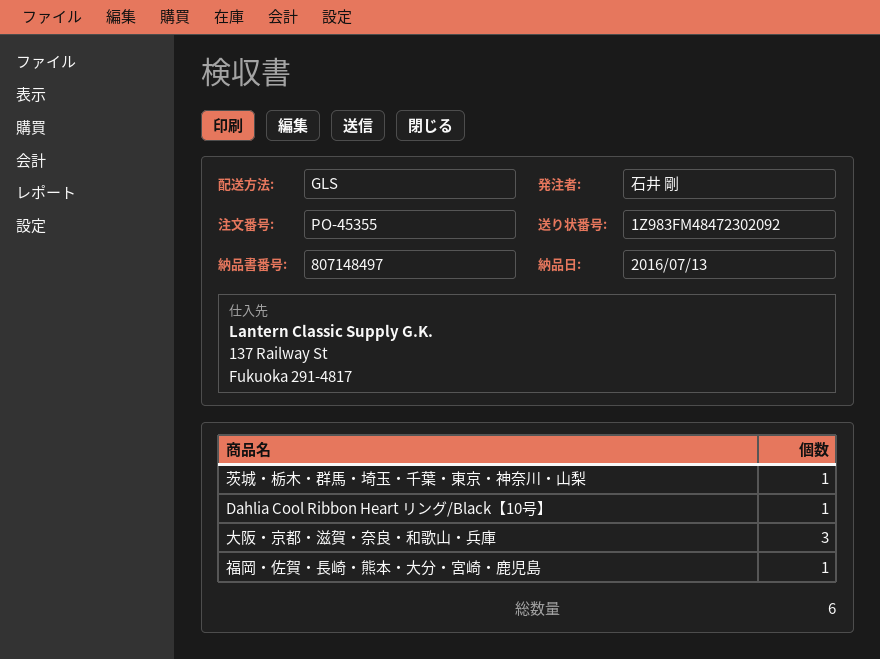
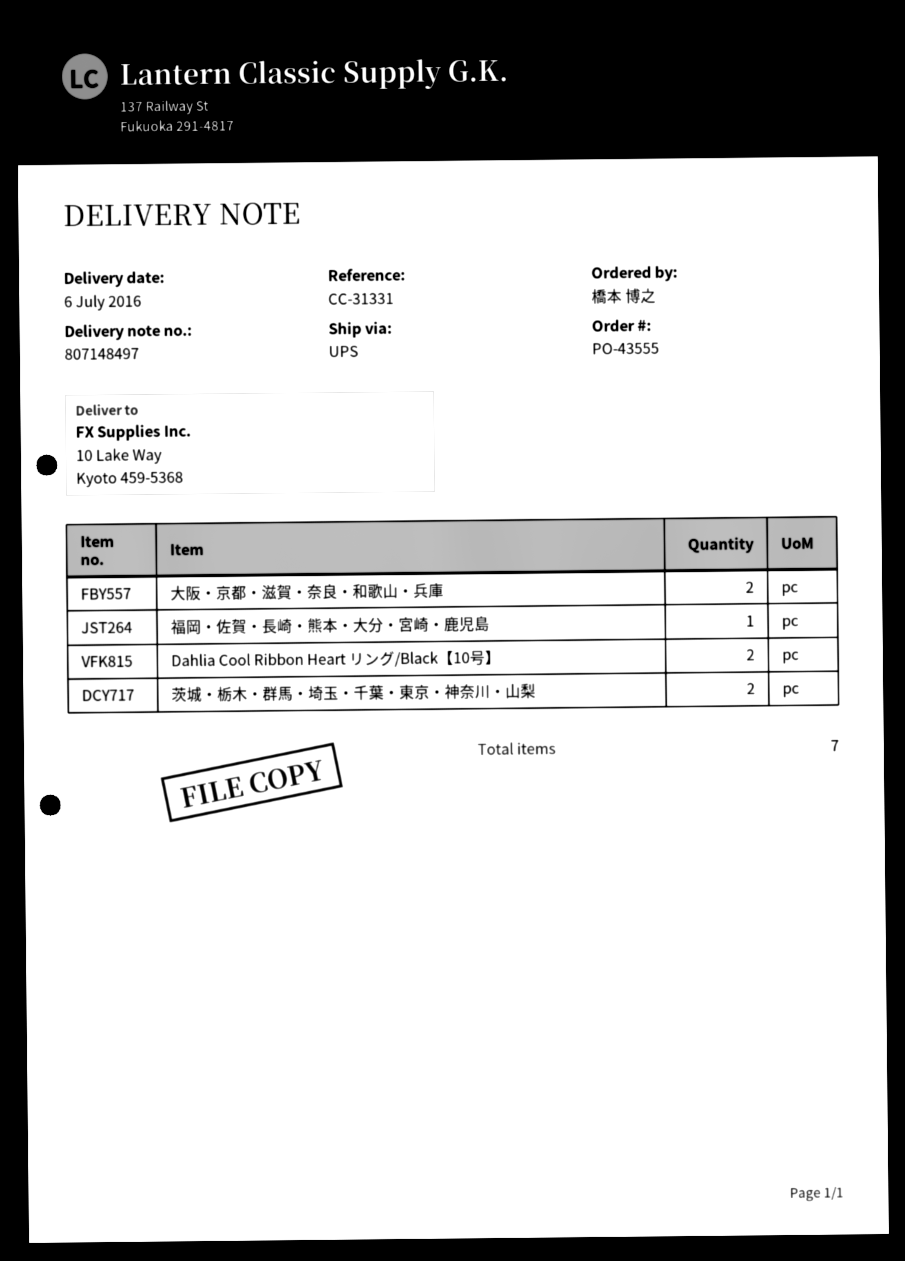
order number: PO-45355 -> PO-43555
delivery date: 2016-07-13 -> 2016-07-06
ordered by: 石井 剛 -> 橋本 博之
shipping method: GLS -> UPS
茨城・栃木・群馬・埼玉・千葉・東京・神奈川・山梨: 1 -> 2
Dahlia Cool Ribbon Heart リング/Black【10号】: 1 -> 2
大阪・京都・滋賀・奈良・和歌山・兵庫: 3 -> 2
total quantity: 6 -> 7

